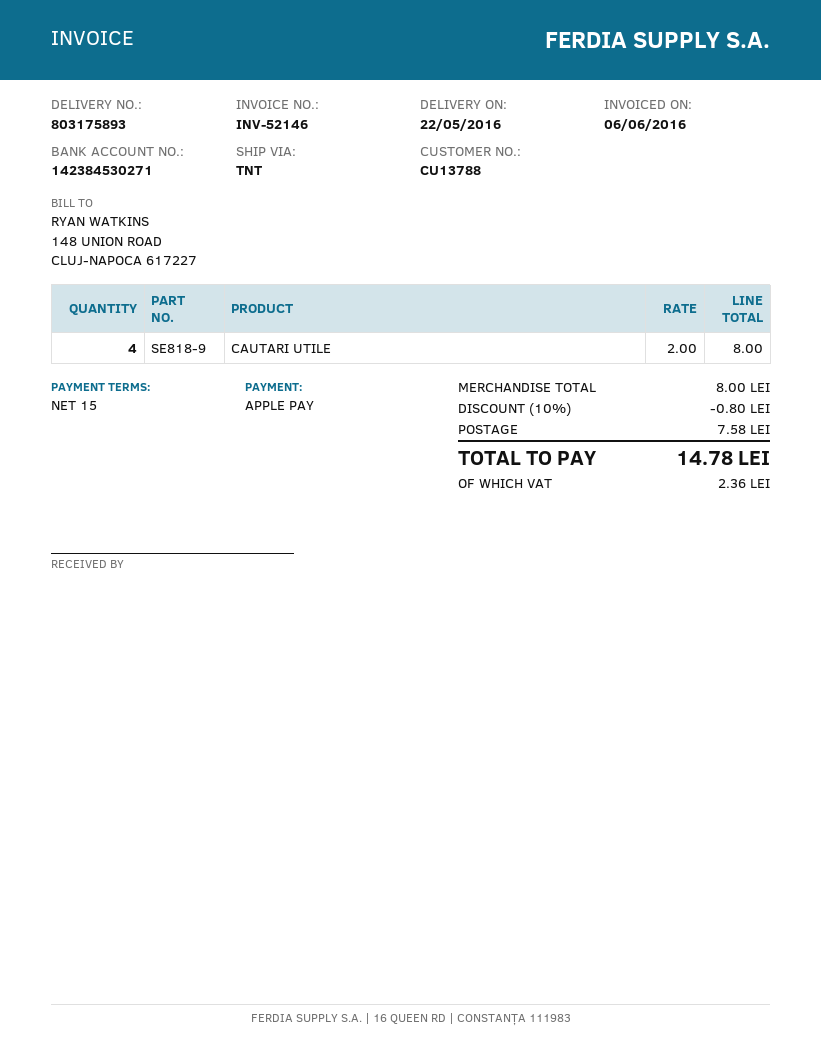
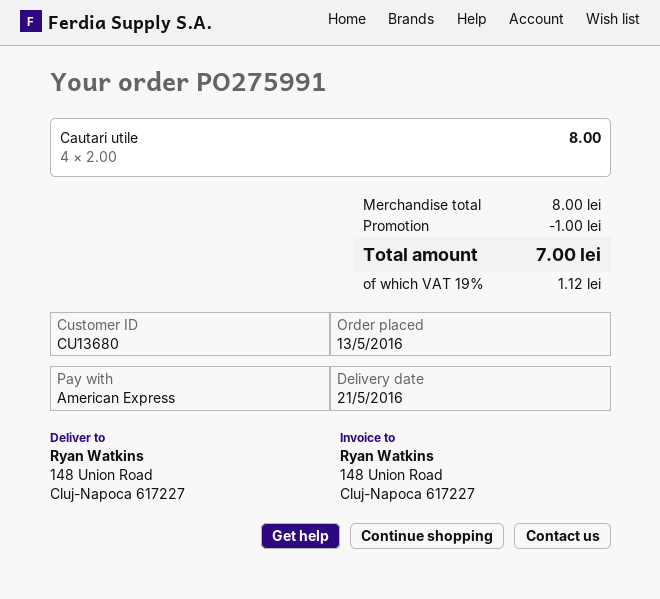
delivery date: 2016-05-22 -> 2016-05-21
customer number: CU13788 -> CU13680
payment method: Apple Pay -> American Express
discount: 0.80 -> 1.00
shipping: 7.58 -> none
tax: 2.36 -> 1.12
total: 14.78 -> 7.00

